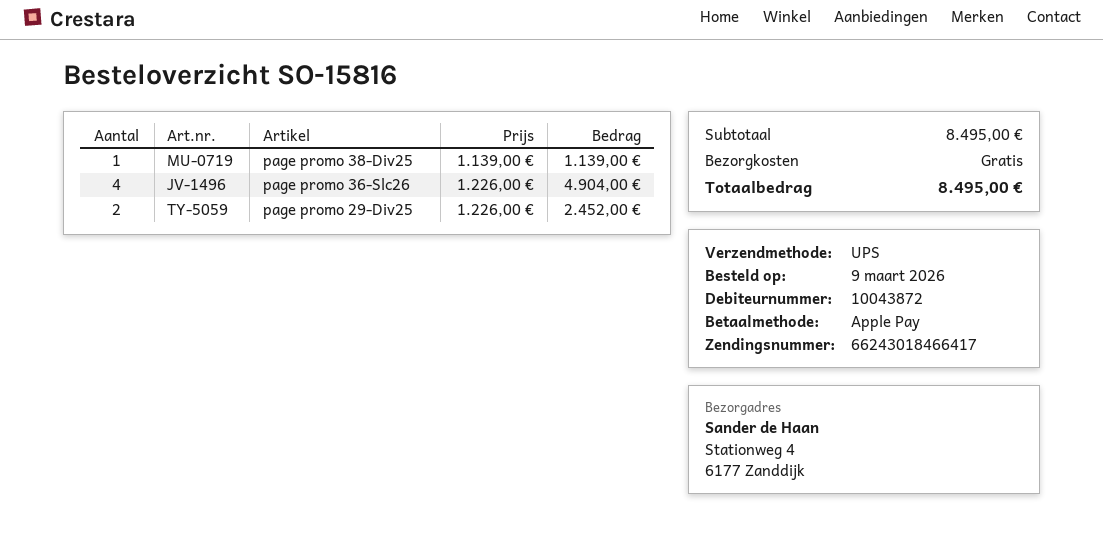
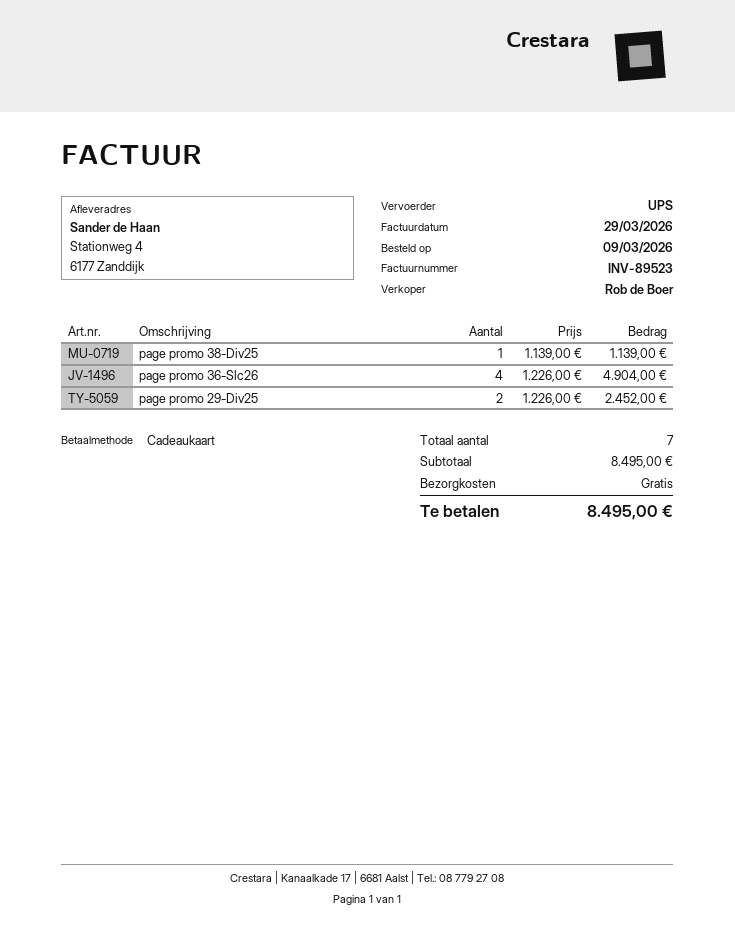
payment method: Apple Pay -> gift card

